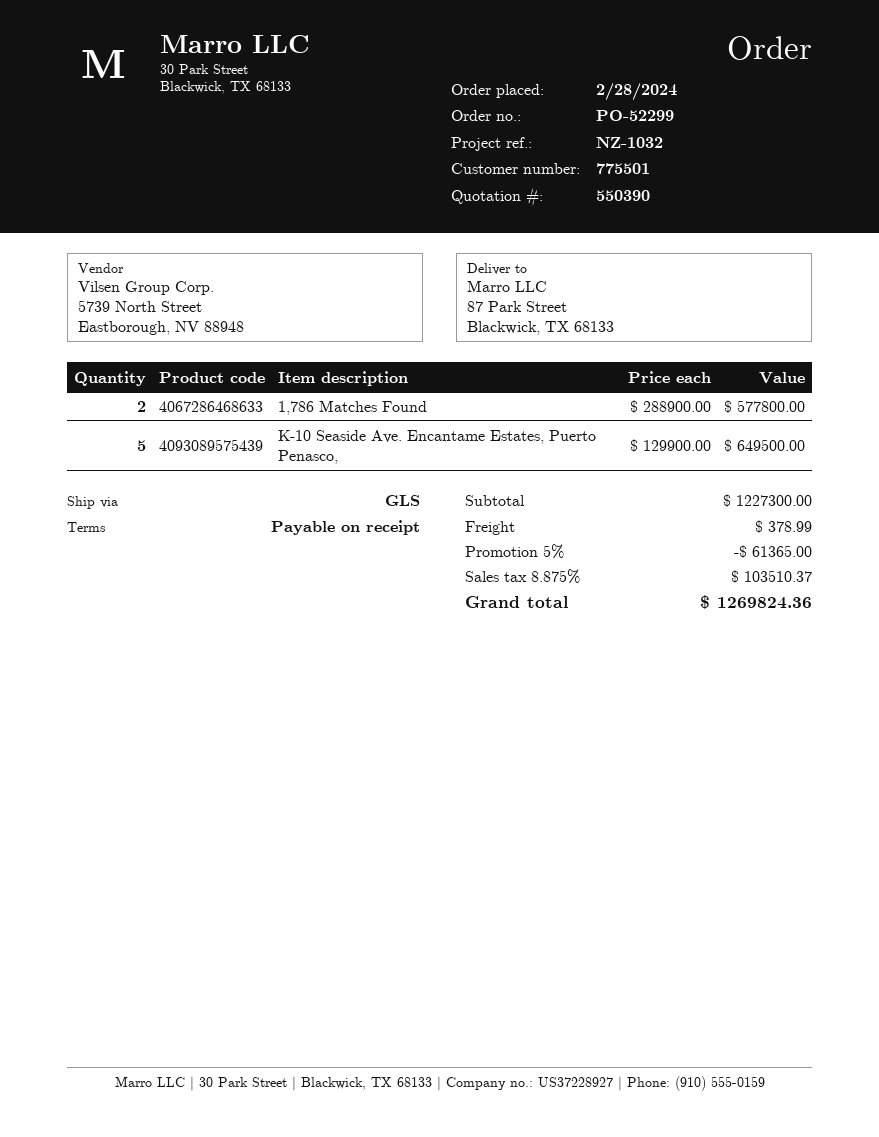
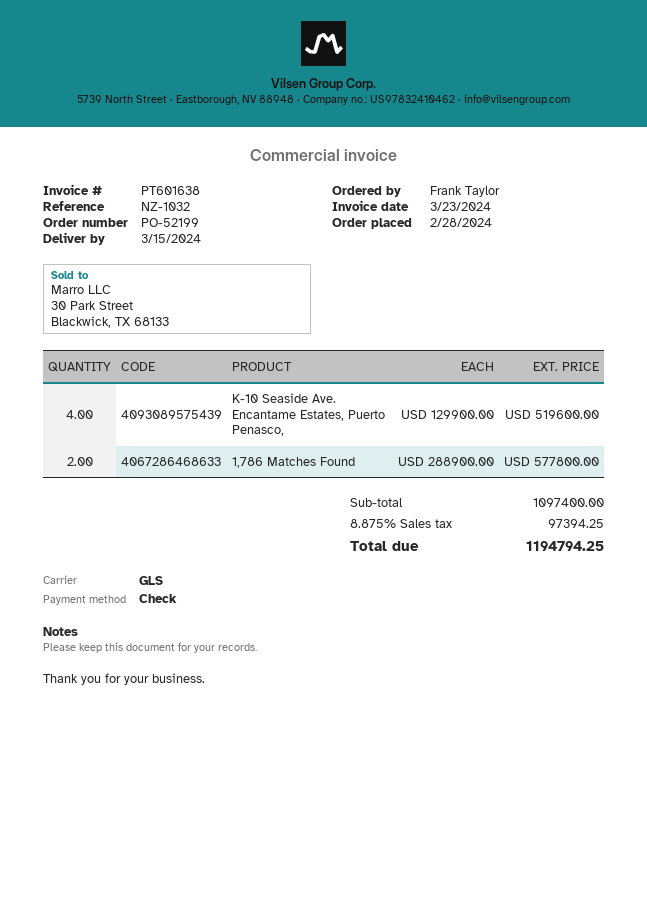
order number: PO-52299 -> PO-52199
K-10 Seaside Ave. Encantame Estates, Puerto Penasco,: 5 x 129900.00 = 649500.00 -> 4 x 129900.00 = 519600.00
subtotal: 1227300.00 -> 1097400.00
discount: 5% = 61365.00 -> none
shipping: 378.99 -> none
tax: 8.875% = 103510.37 -> 8.875% = 97394.25
total: 1269824.36 -> 1194794.25

